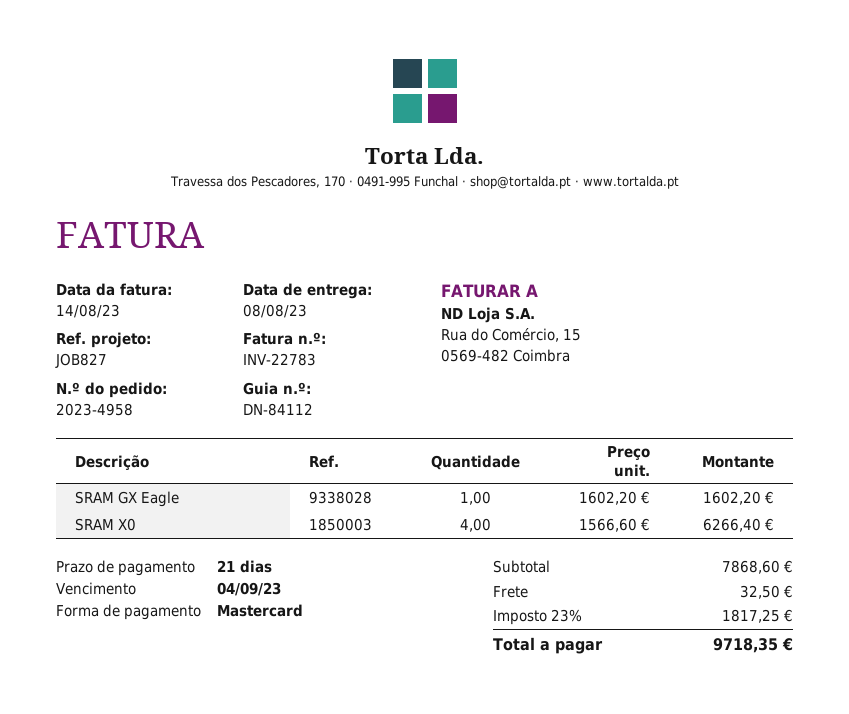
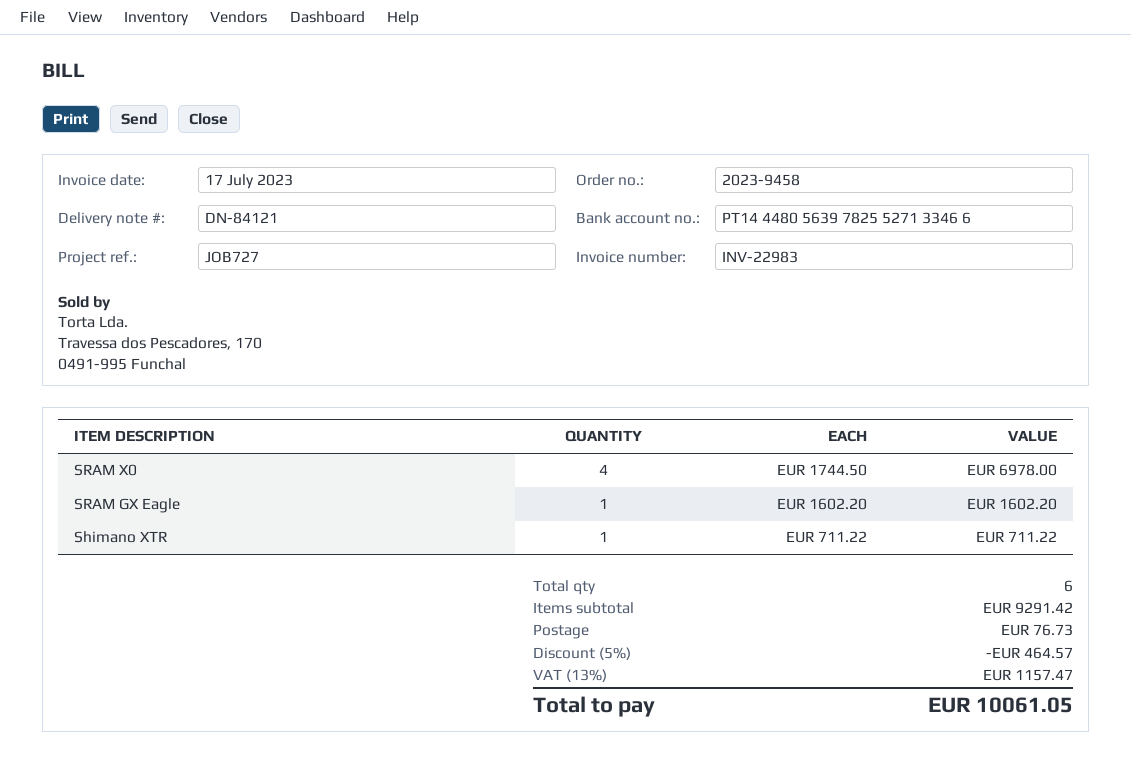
order number: 2023-4958 -> 2023-9458
delivery note number: DN-84112 -> DN-84121
invoice number: INV-22783 -> INV-22983
invoice date: 2023-08-14 -> 2023-07-17
reference: JOB827 -> JOB727
SRAM X0: 4 x 1566.60 = 6266.40 -> 4 x 1744.50 = 6978.00
Shimano XTR: none -> 1 x 711.22 = 711.22
subtotal: 7868.60 -> 9291.42
discount: none -> 5% = 464.57
shipping: 32.50 -> 76.73
tax: 23% = 1817.25 -> 13% = 1157.47
total: 9718.35 -> 10061.05

